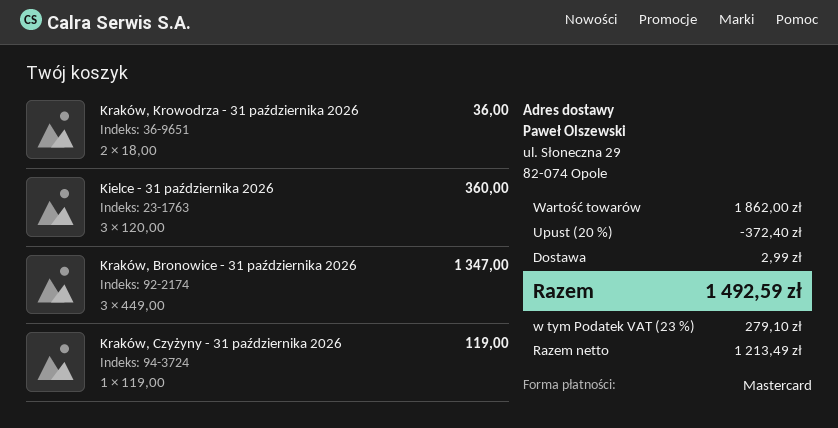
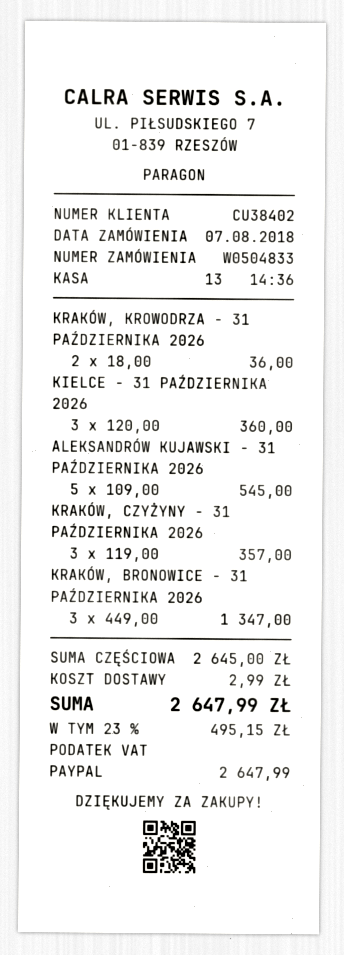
payment method: Mastercard -> PayPal
Kraków, Czyżyny - 31 października 2026: 1 x 119.00 = 119.00 -> 3 x 119.00 = 357.00
ALEKSANDRÓW KUJAWSKI - 31 PAŹDZIERNIKA 2026: none -> 5 x 109.00 = 545.00
subtotal: 1862.00 -> 2645.00
discount: 20% = 372.40 -> none
tax: 23% = 279.10 -> 23% = 495.15
total: 1492.59 -> 2647.99

